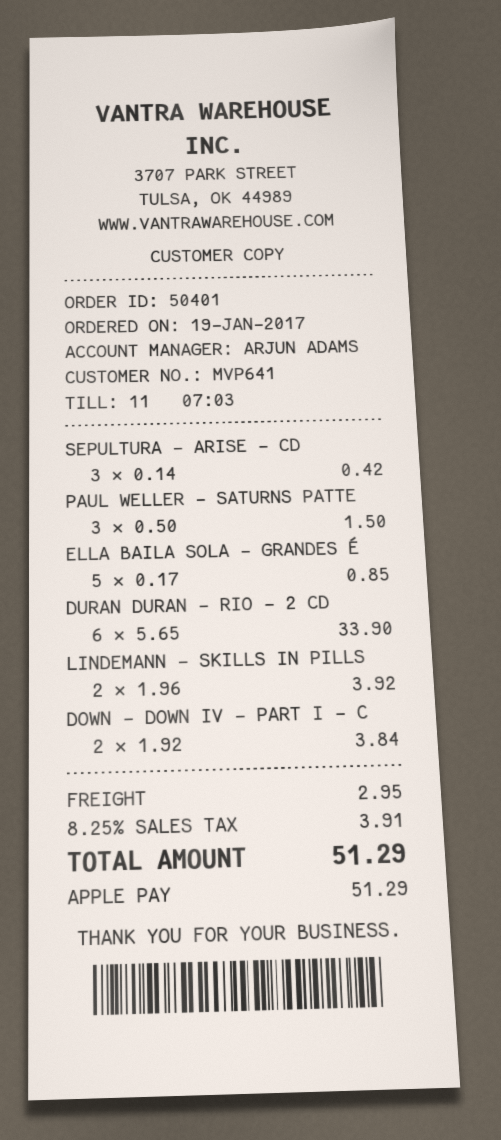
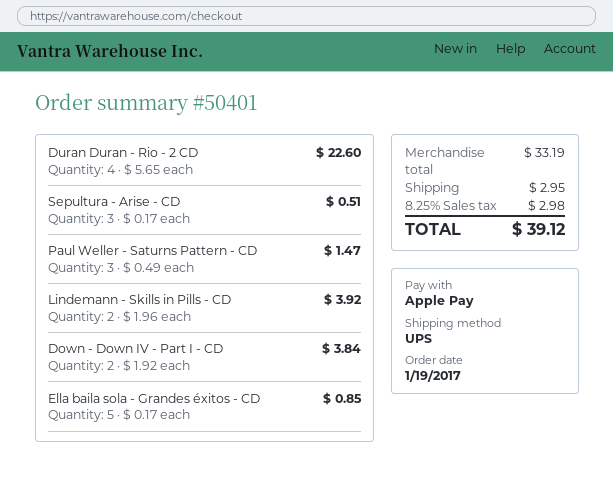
SEPULTURA - ARISE - CD: 3 x 0.14 = 0.42 -> 3 x 0.17 = 0.51
PAUL WELLER - SATURNS PATTE: 3 x 0.50 = 1.50 -> 3 x 0.49 = 1.47
DURAN DURAN - RIO - 2 CD: 6 x 5.65 = 33.90 -> 4 x 5.65 = 22.60
tax: 8.25% = 3.91 -> 8.25% = 2.98
total: 51.29 -> 39.12

